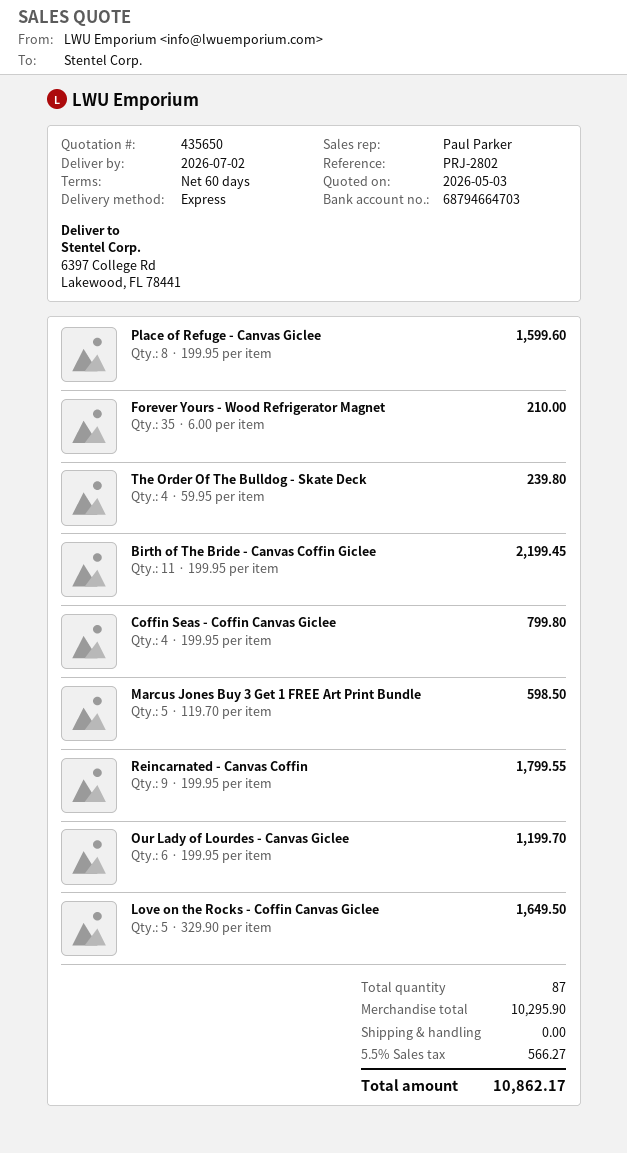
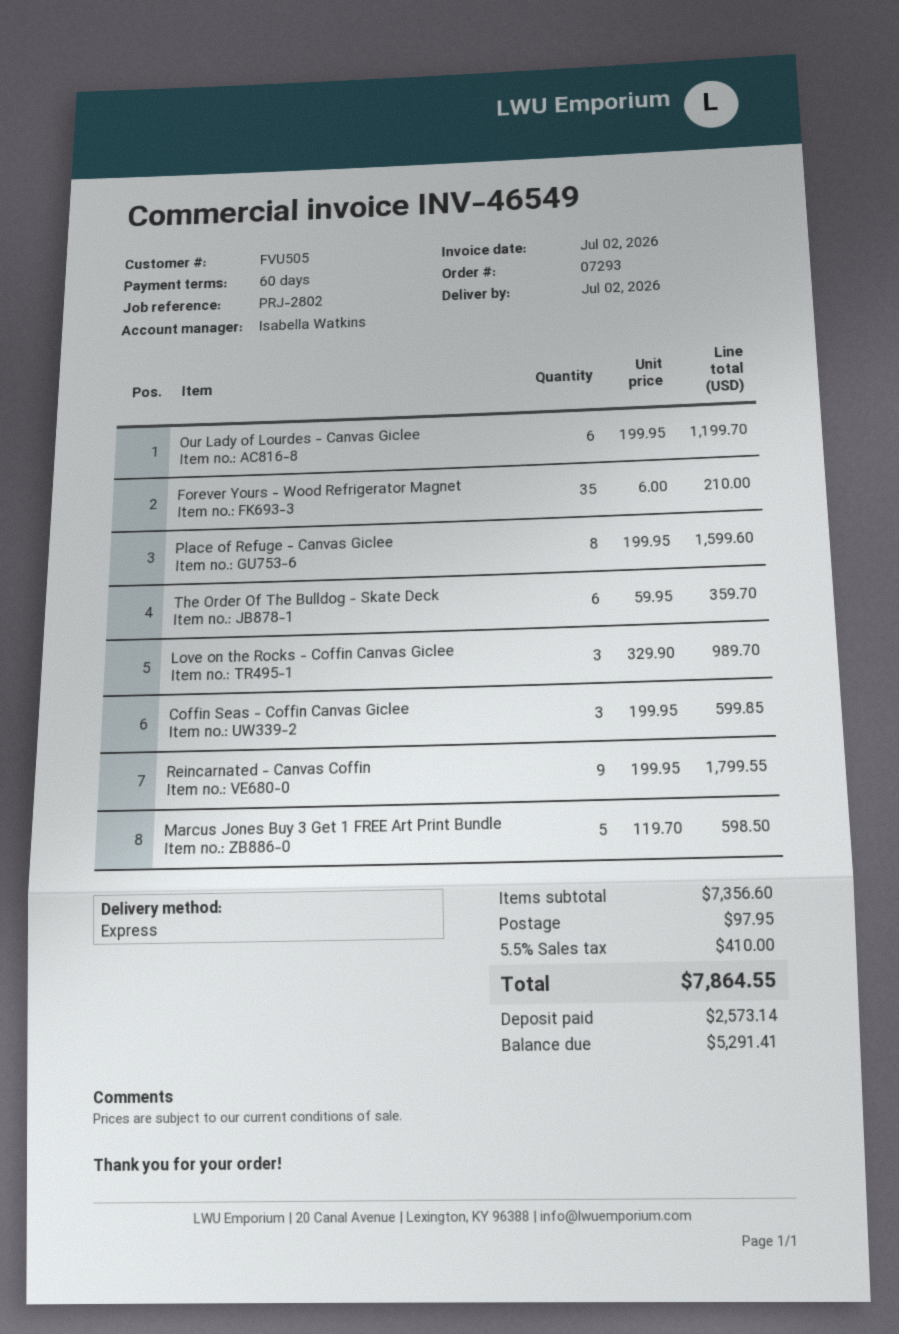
sales rep: Paul Parker -> Isabella Watkins
The Order Of The Bulldog - Skate Deck: 4 x 59.95 = 239.80 -> 6 x 59.95 = 359.70
Birth of The Bride - Canvas Coffin Giclee: 11 x 199.95 = 2199.45 -> none
Coffin Seas - Coffin Canvas Giclee: 4 x 199.95 = 799.80 -> 3 x 199.95 = 599.85
Love on the Rocks - Coffin Canvas Giclee: 5 x 329.90 = 1649.50 -> 3 x 329.90 = 989.70
subtotal: 10295.90 -> 7356.60
shipping: 0.00 -> 97.95
tax: 5.5% = 566.27 -> 5.5% = 410.00
total: 10862.17 -> 7864.55

